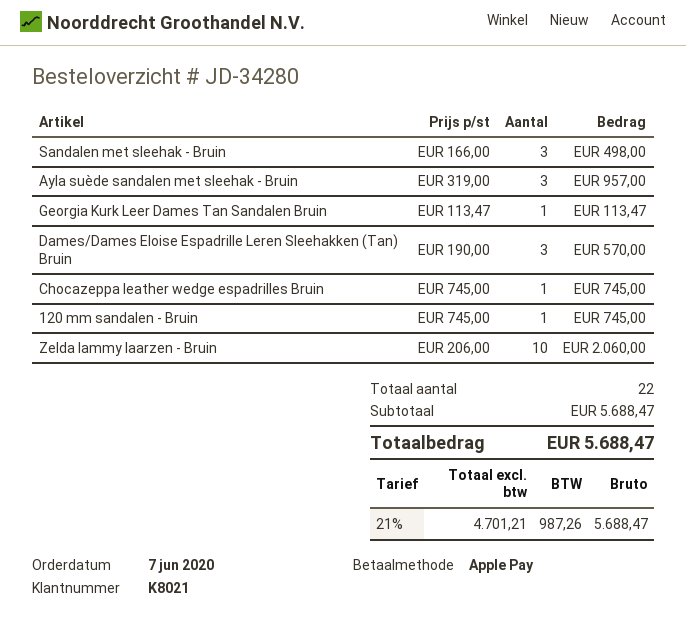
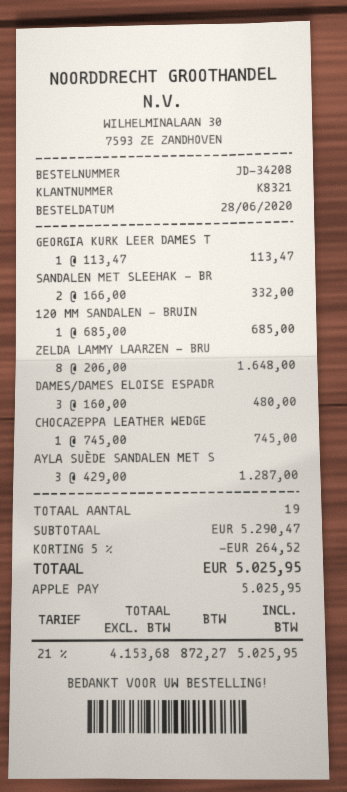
order number: JD-34280 -> JD-34208
order date: 2020-06-07 -> 2020-06-28
customer number: K8021 -> K8321
Sandalen met sleehak - Bruin: 3 x 166.00 = 498.00 -> 2 x 166.00 = 332.00
Ayla suède sandalen met sleehak - Bruin: 3 x 319.00 = 957.00 -> 3 x 429.00 = 1287.00
Dames/Dames Eloise Espadrille Leren Sleehakken (Tan) Bruin: 3 x 190.00 = 570.00 -> 3 x 160.00 = 480.00
120 mm sandalen - Bruin: 1 x 745.00 = 745.00 -> 1 x 685.00 = 685.00
Zelda lammy laarzen - Bruin: 10 x 206.00 = 2060.00 -> 8 x 206.00 = 1648.00
total quantity: 22 -> 19
subtotal: 5688.47 -> 5290.47
discount: none -> 5% = 264.52
net: 4701.21 -> 4153.68
tax: 21% = 987.26 -> 21% = 872.27
total: 5688.47 -> 5025.95

